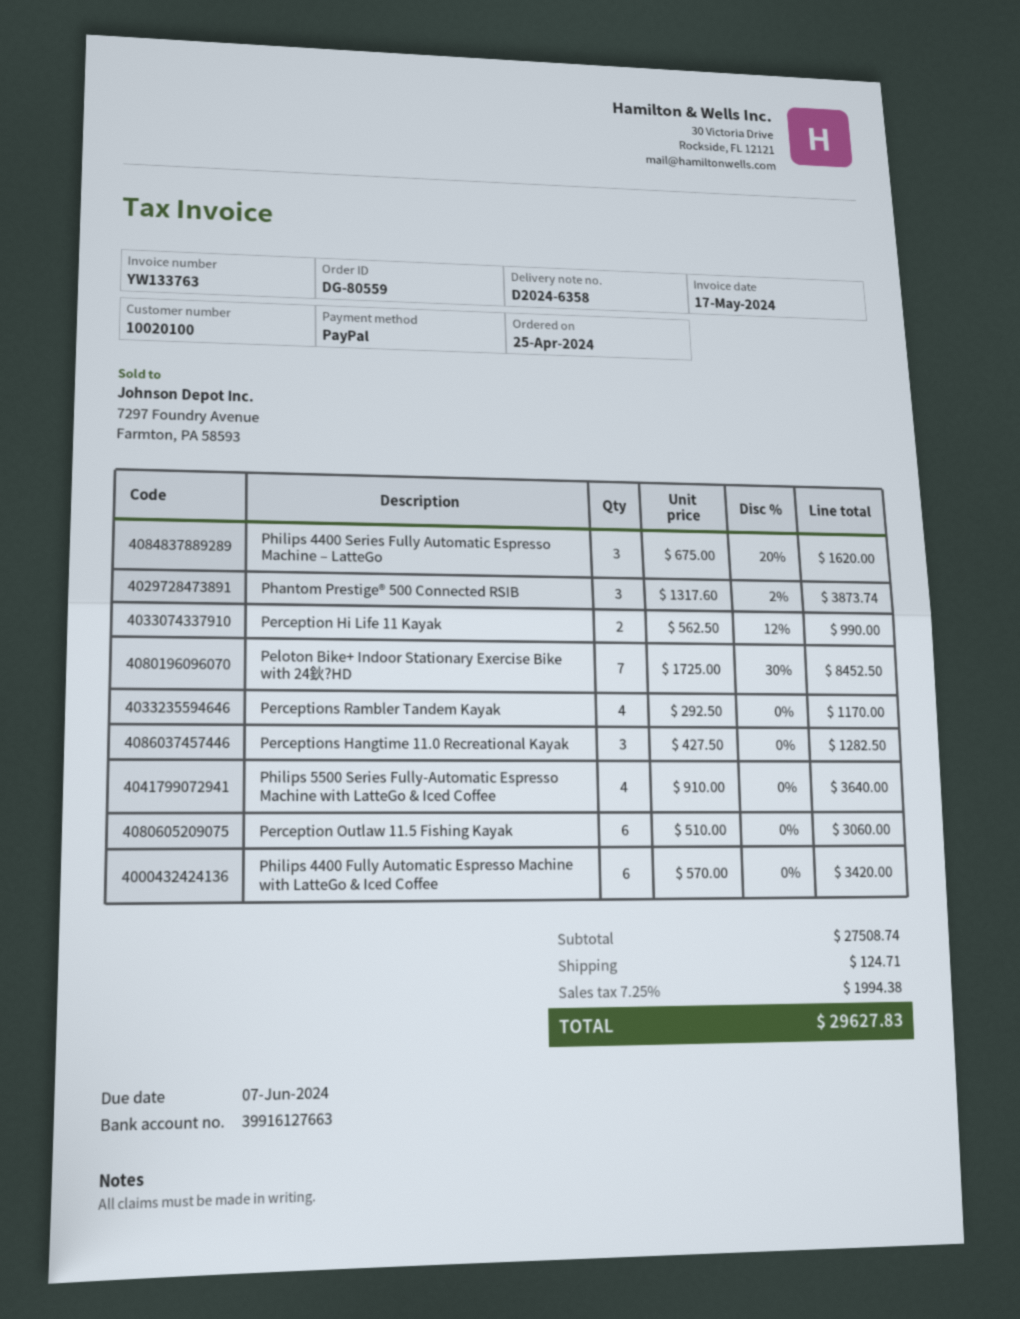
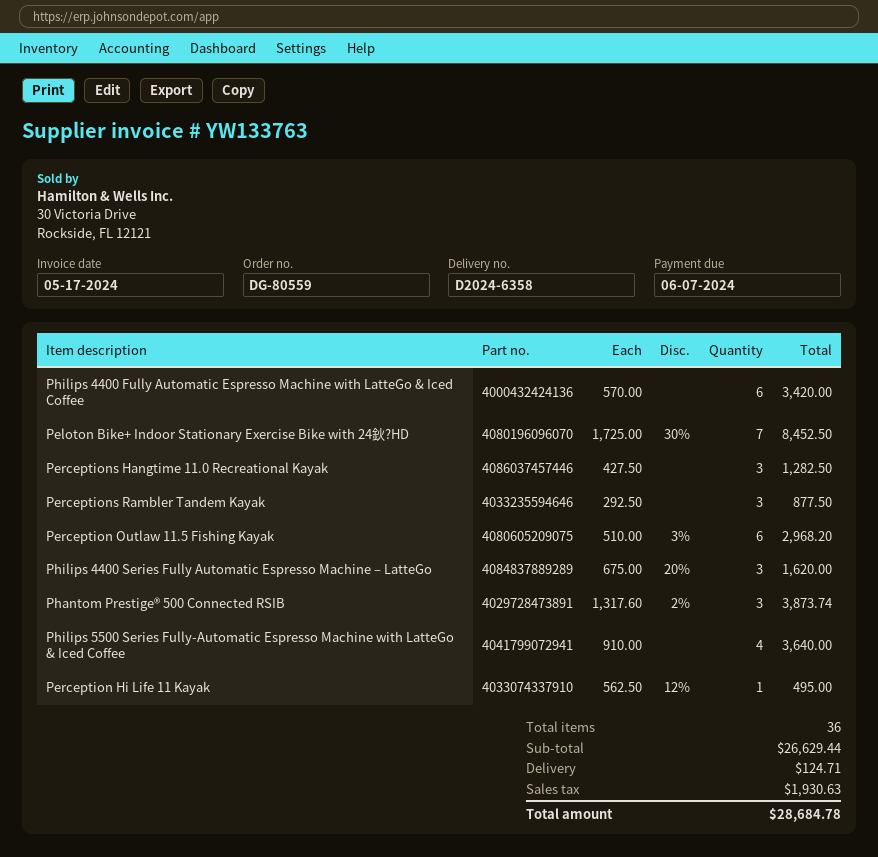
Perception Hi Life 11 Kayak: 2 x 562.50 - 12% = 990.00 -> 1 x 562.50 - 12% = 495.00
Perceptions Rambler Tandem Kayak: 4 x 292.50 = 1170.00 -> 3 x 292.50 = 877.50
Perception Outlaw 11.5 Fishing Kayak: 6 x 510.00 = 3060.00 -> 6 x 510.00 - 3% = 2968.20
subtotal: 27508.74 -> 26629.44
tax: 1994.38 -> 1930.63
total: 29627.83 -> 28684.78

